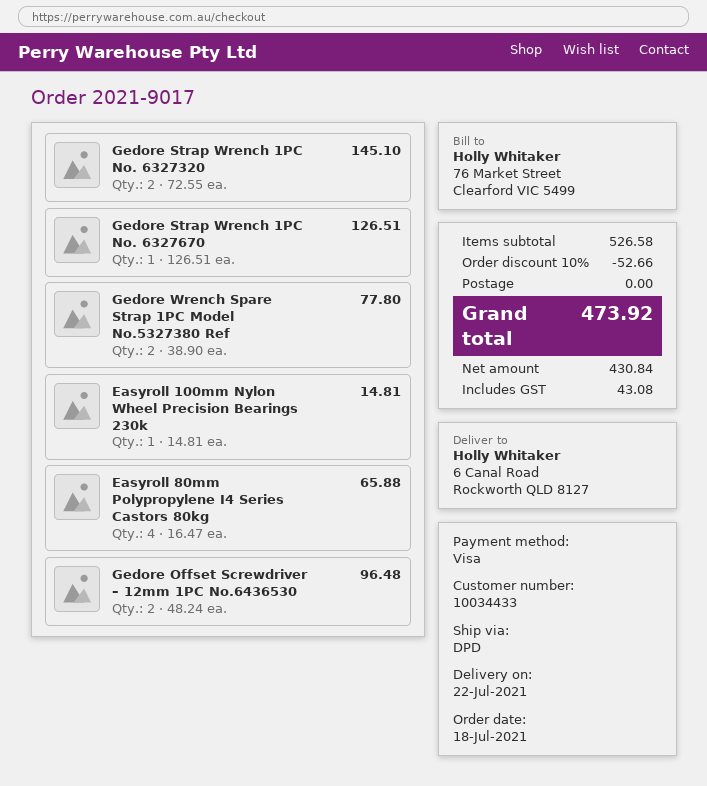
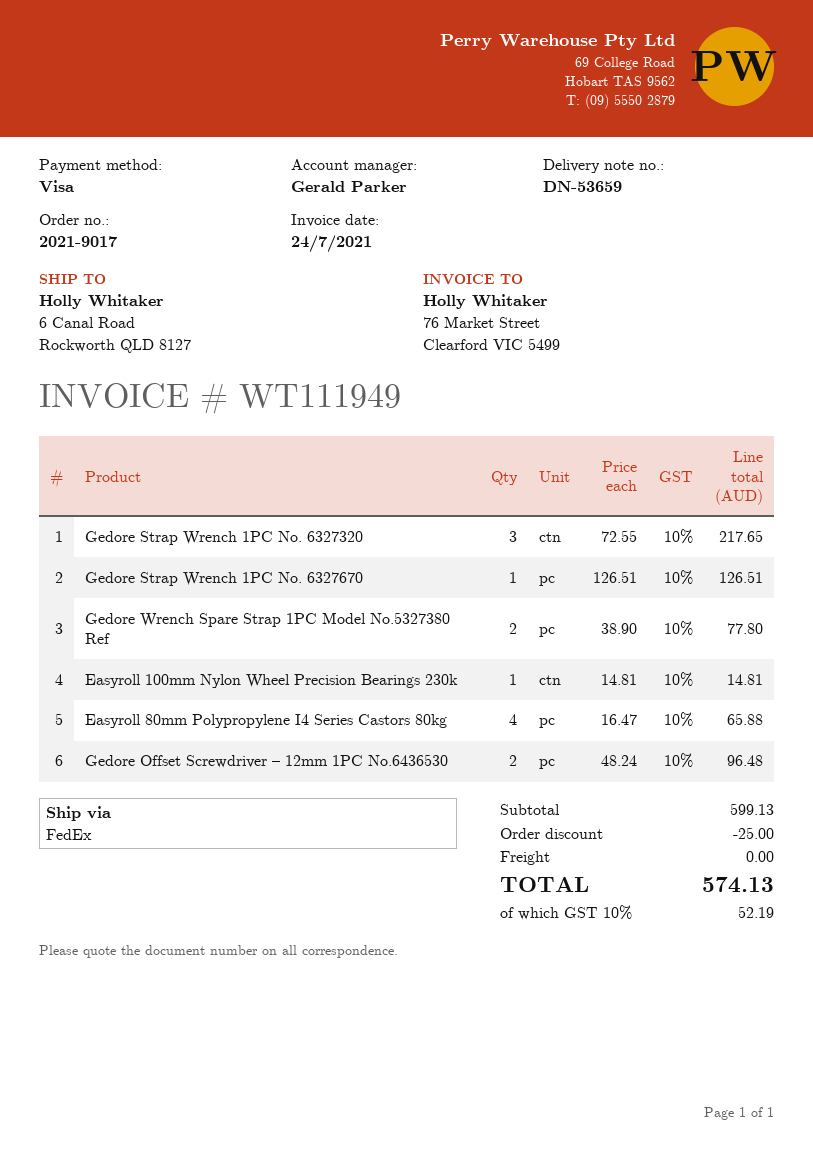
shipping method: DPD -> FedEx
Gedore Strap Wrench 1PC No. 6327320: 2 x 72.55 = 145.10 -> 3 x 72.55 = 217.65
subtotal: 526.58 -> 599.13
discount: 52.66 -> 25.00
tax: 43.08 -> 52.19
total: 473.92 -> 574.13

